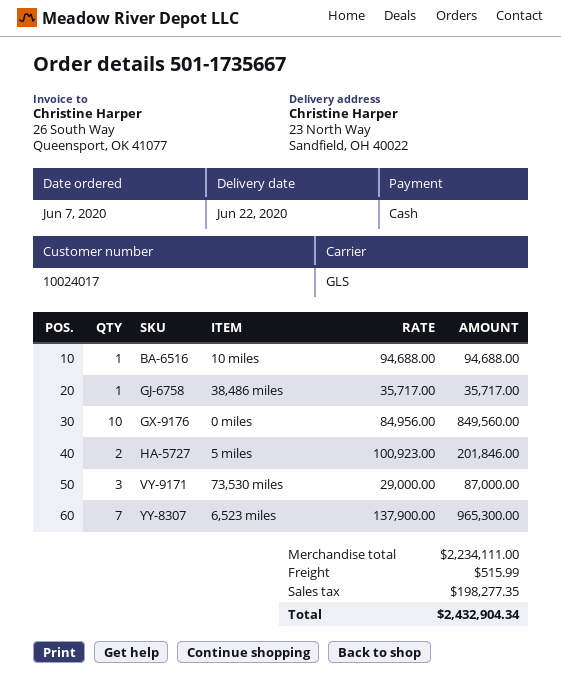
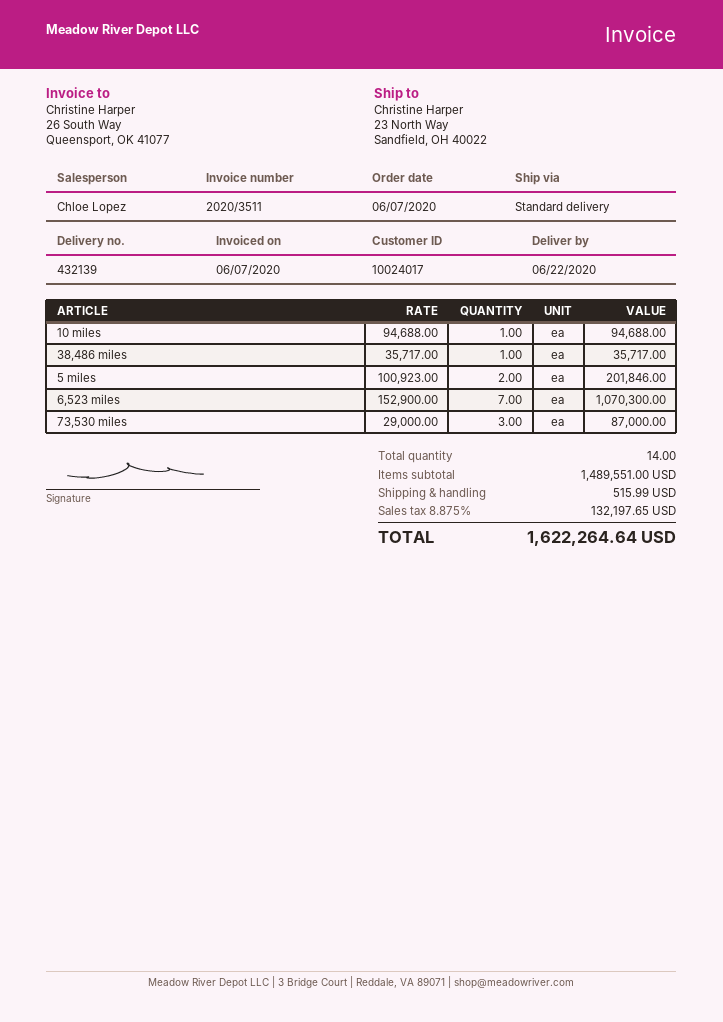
shipping method: GLS -> standard
0 miles: 10 x 84956.00 = 849560.00 -> none
6,523 miles: 7 x 137900.00 = 965300.00 -> 7 x 152900.00 = 1070300.00
subtotal: 2234111.00 -> 1489551.00
tax: 198277.35 -> 132197.65
total: 2432904.34 -> 1622264.64

